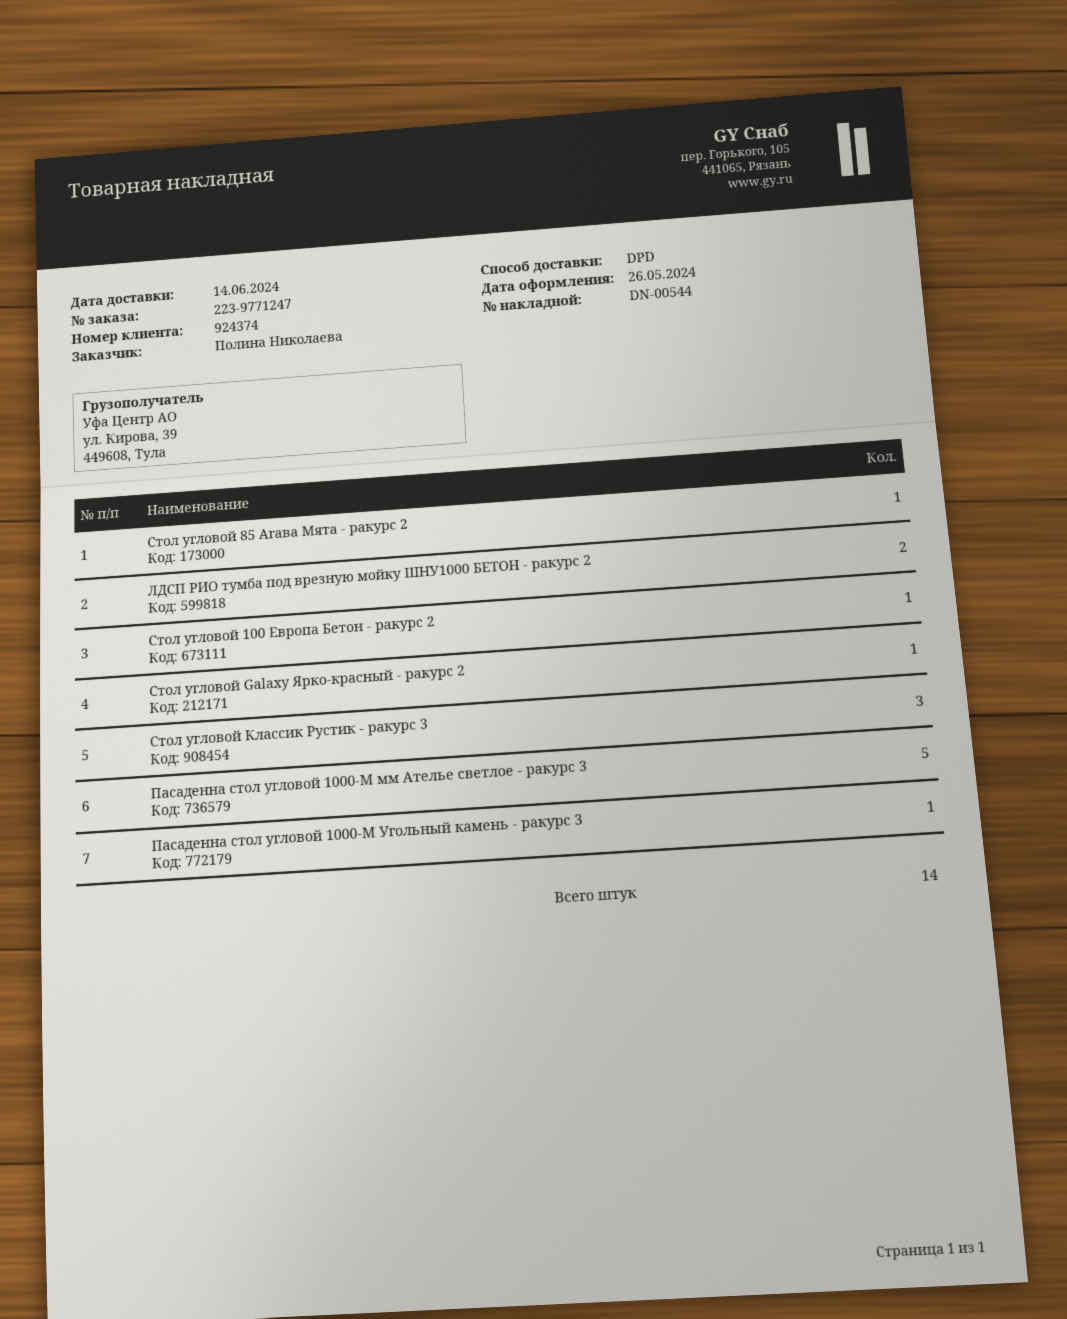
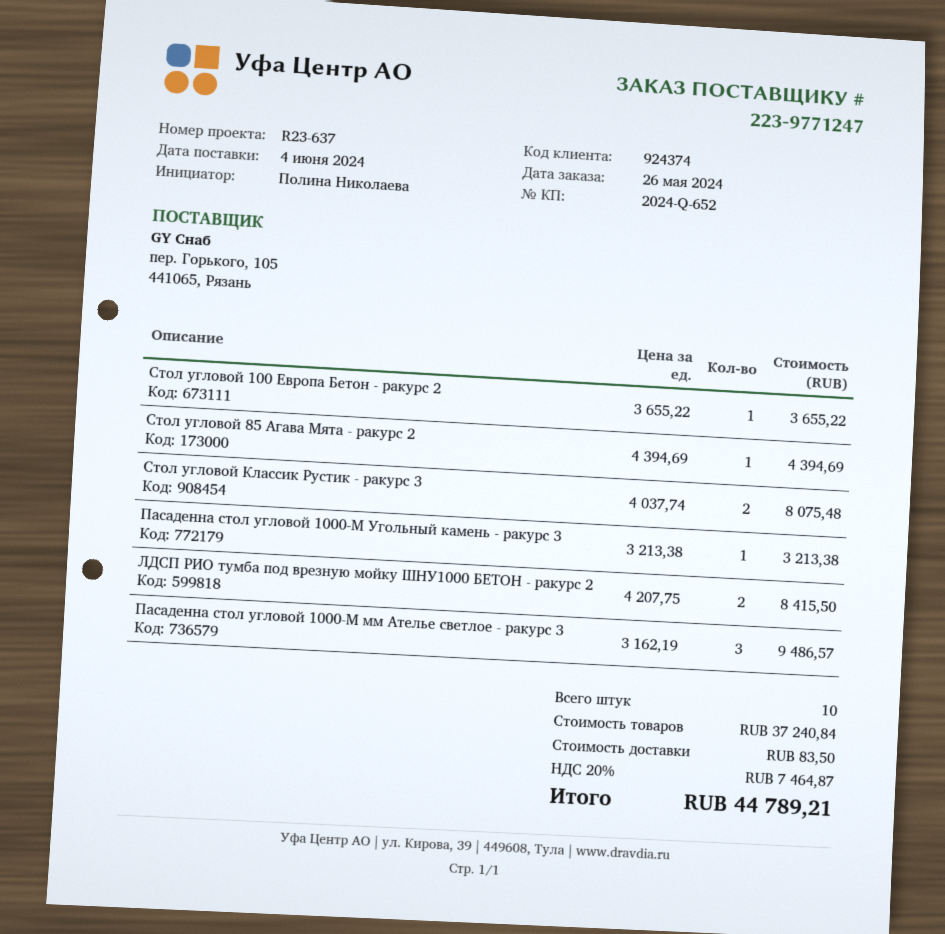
delivery date: 2024-06-14 -> 2024-06-04
Стол угловой Galaxy Ярко-красный - ракурс 2: 1 -> none
Стол угловой Классик Рустик - ракурс 3: 3 -> 2
Пасаденна стол угловой 1000-М мм Ателье светлое - ракурс 3: 5 -> 3
total quantity: 14 -> 10

